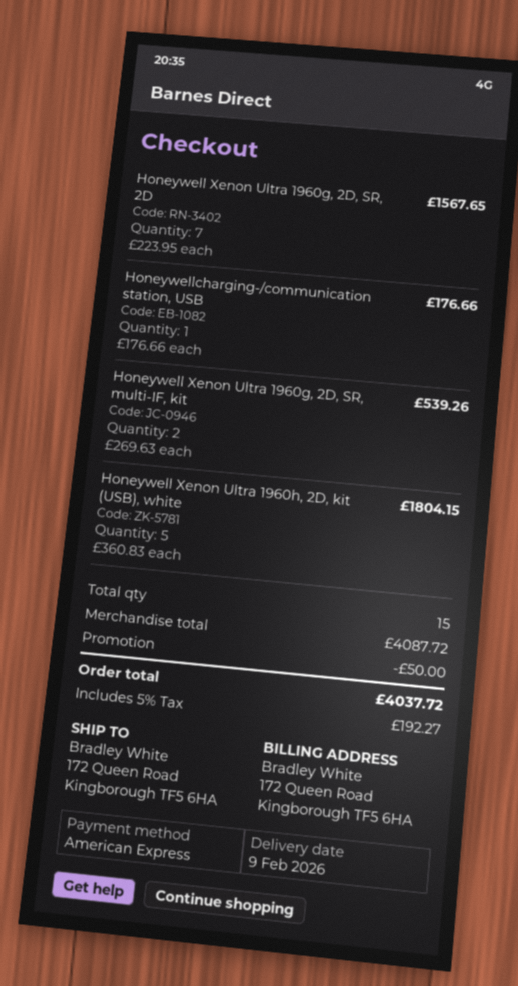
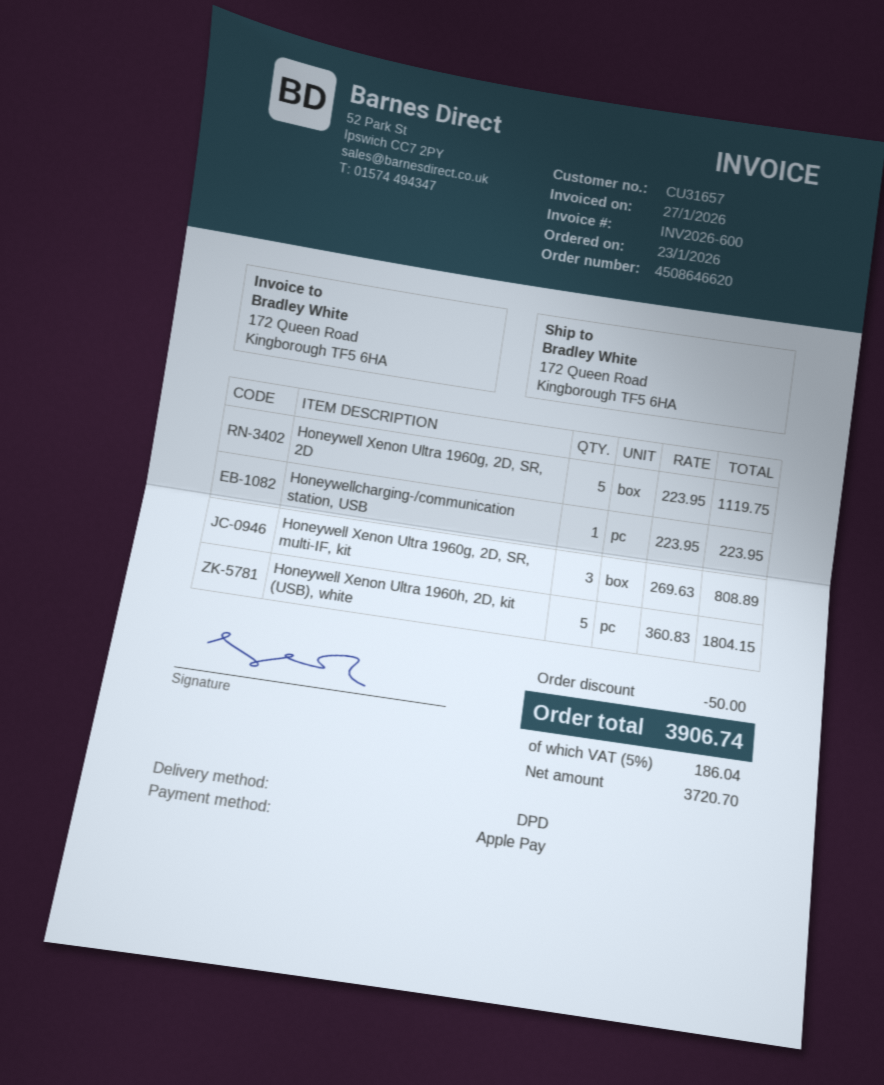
payment method: American Express -> Apple Pay
Honeywell Xenon Ultra 1960g, 2D, SR, 2D: 7 x 223.95 = 1567.65 -> 5 x 223.95 = 1119.75
Honeywellcharging-/communication station, USB: 1 x 176.66 = 176.66 -> 1 x 223.95 = 223.95
Honeywell Xenon Ultra 1960g, 2D, SR, multi-IF, kit: 2 x 269.63 = 539.26 -> 3 x 269.63 = 808.89
tax: 5% = 192.27 -> 5% = 186.04
total: 4037.72 -> 3906.74

